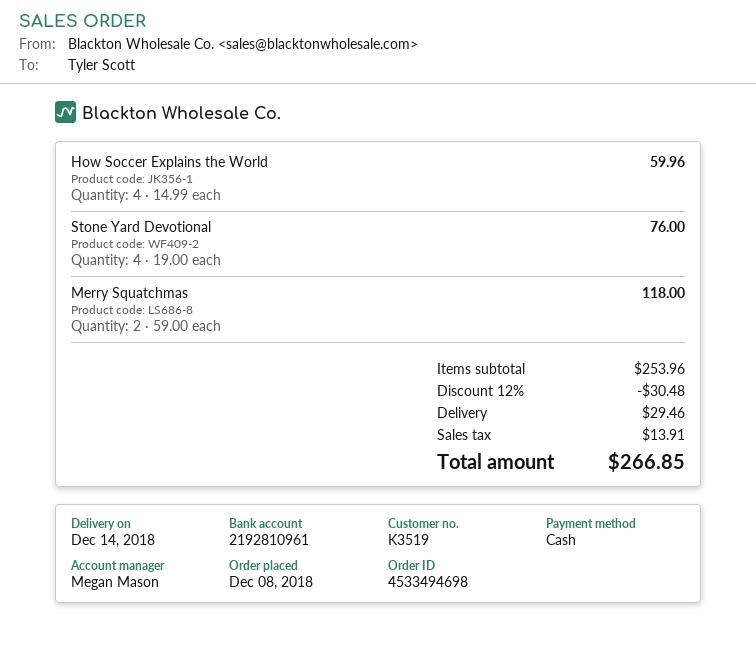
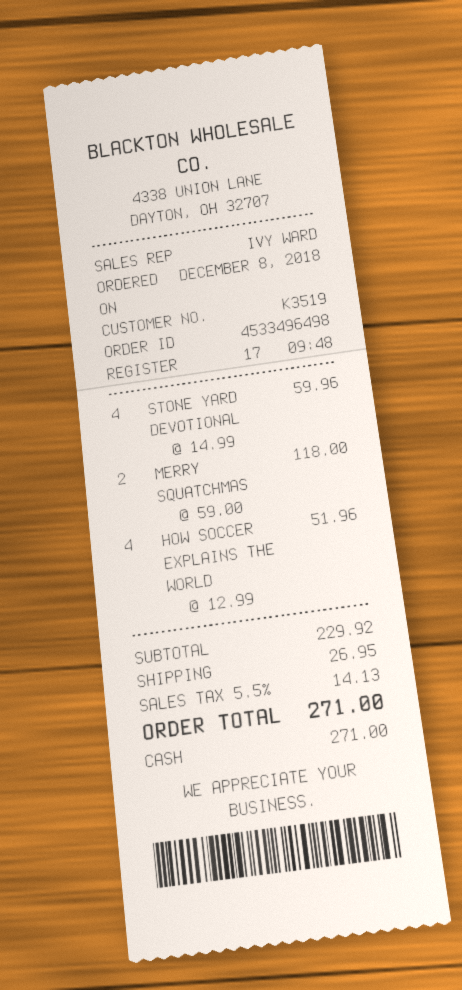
order number: 4533494698 -> 4533496498
sales rep: Megan Mason -> IVY WARD
How Soccer Explains the World: 4 x 14.99 = 59.96 -> 4 x 12.99 = 51.96
Stone Yard Devotional: 4 x 19.00 = 76.00 -> 4 x 14.99 = 59.96
subtotal: 253.96 -> 229.92
discount: 12% = 30.48 -> none
shipping: 29.46 -> 26.95
tax: 13.91 -> 14.13
total: 266.85 -> 271.00

